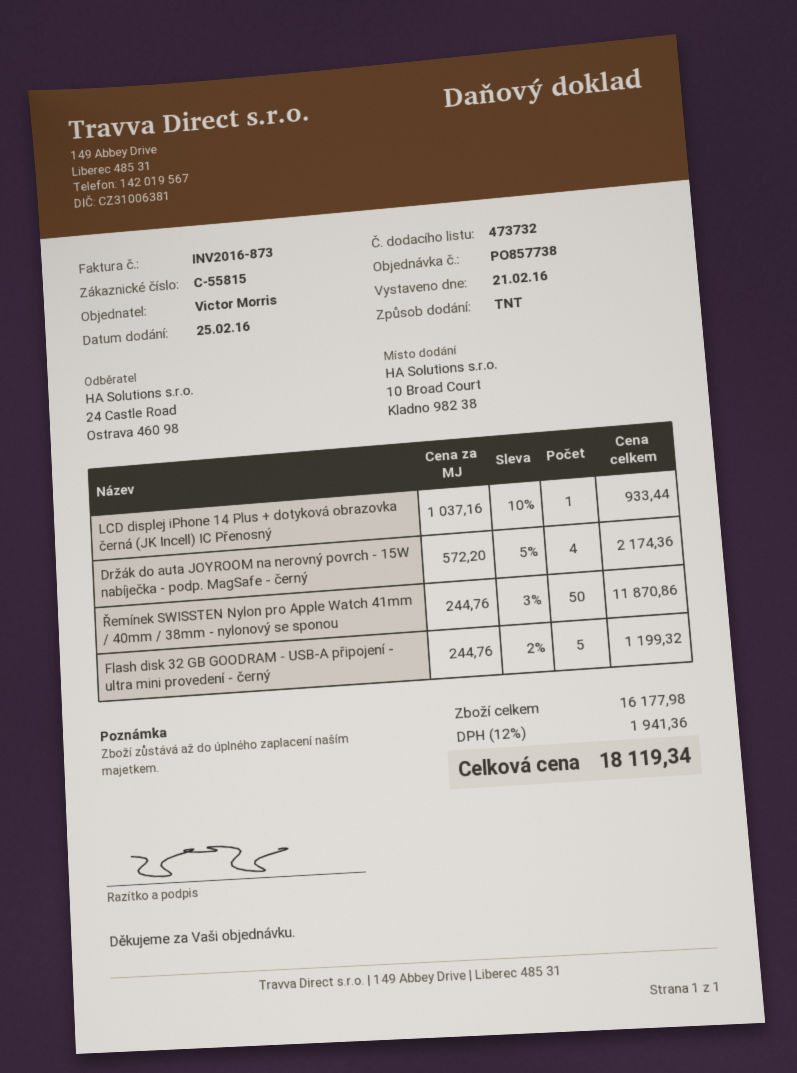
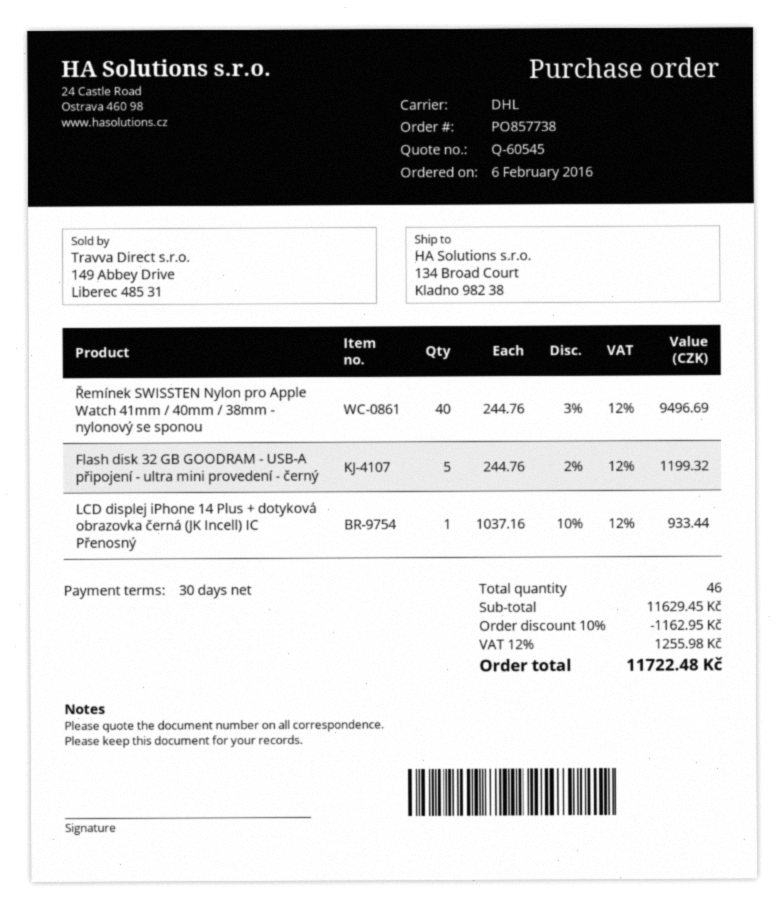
shipping method: TNT -> DHL
ship to: 10 Broad Court, Kladno 982 38 -> 134 Broad Court, Kladno 982 38
Držák do auta JOYROOM na nerovný povrch - 15W nabíječka - podp. MagSafe - černý: 4 x 572.20 - 5% = 2174.36 -> none
Řemínek SWISSTEN Nylon pro Apple Watch 41mm / 40mm / 38mm - nylonový se sponou: 50 x 244.76 - 3% = 11870.86 -> 40 x 244.76 - 3% = 9496.69
subtotal: 16177.98 -> 11629.45
discount: none -> 10% = 1162.95
tax: 12% = 1941.36 -> 12% = 1255.98
total: 18119.34 -> 11722.48

